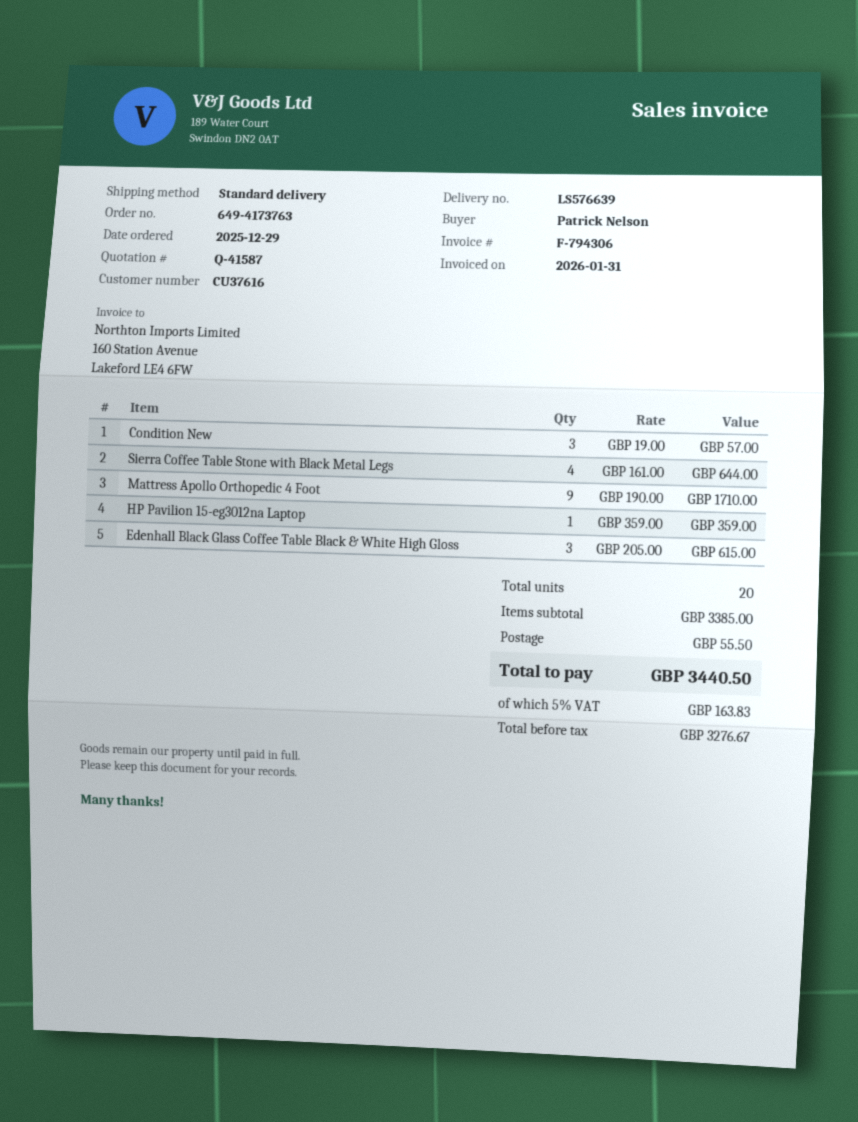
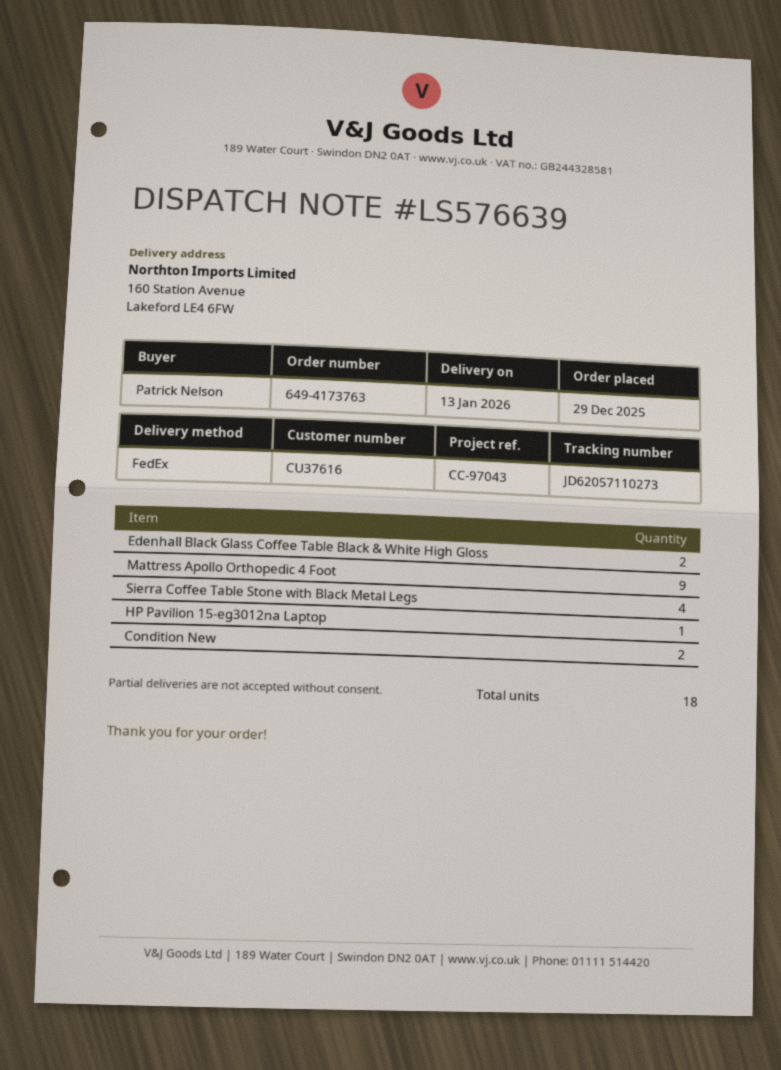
shipping method: standard -> FedEx
Condition New: 3 -> 2
Edenhall Black Glass Coffee Table Black & White High Gloss: 3 -> 2
total quantity: 20 -> 18

